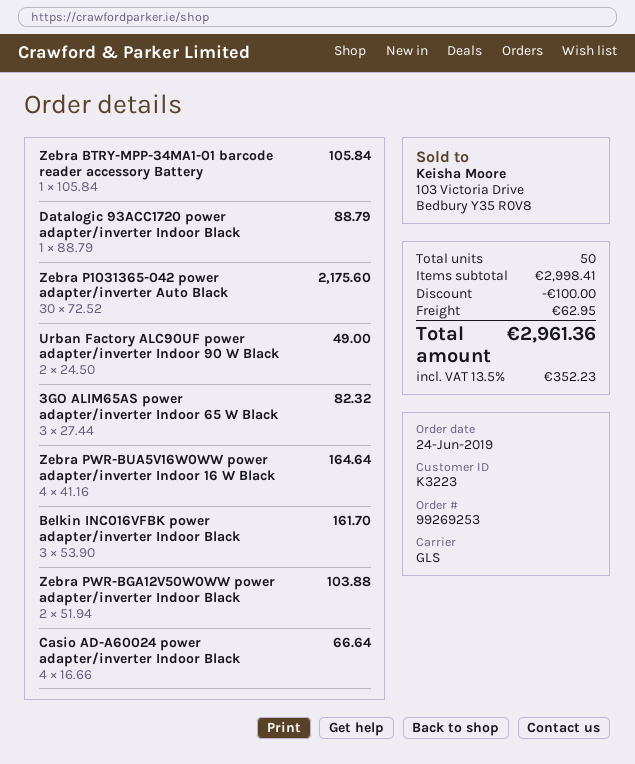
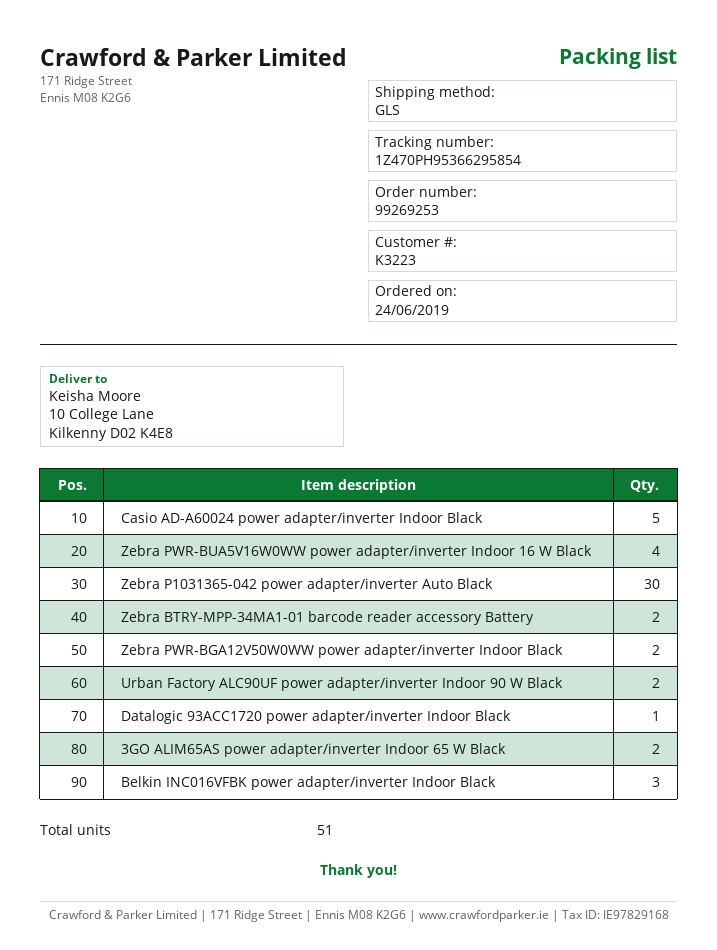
Zebra BTRY-MPP-34MA1-01 barcode reader accessory Battery: 1 -> 2
3GO ALIM65AS power adapter/inverter Indoor 65 W Black: 3 -> 2
Casio AD-A60024 power adapter/inverter Indoor Black: 4 -> 5
total quantity: 50 -> 51

